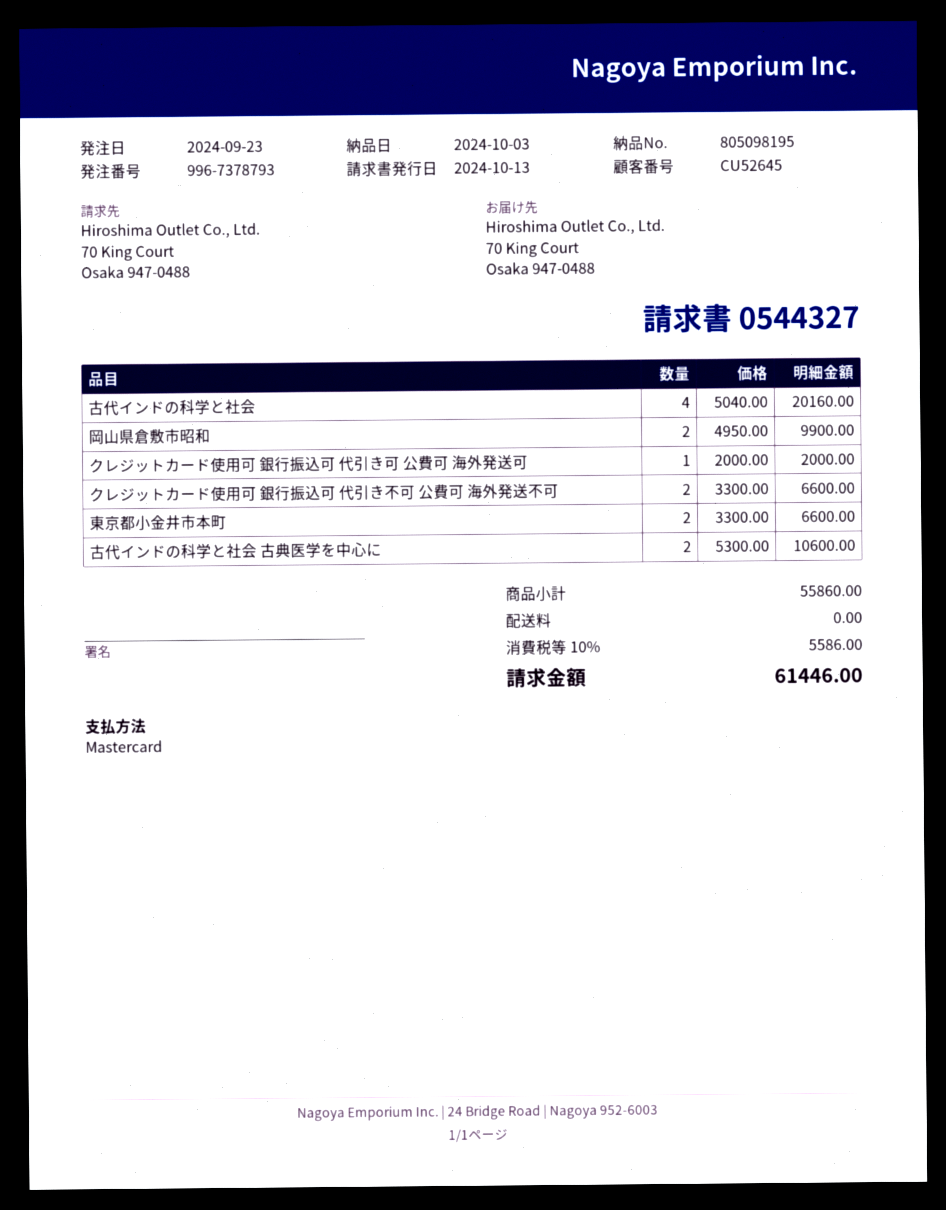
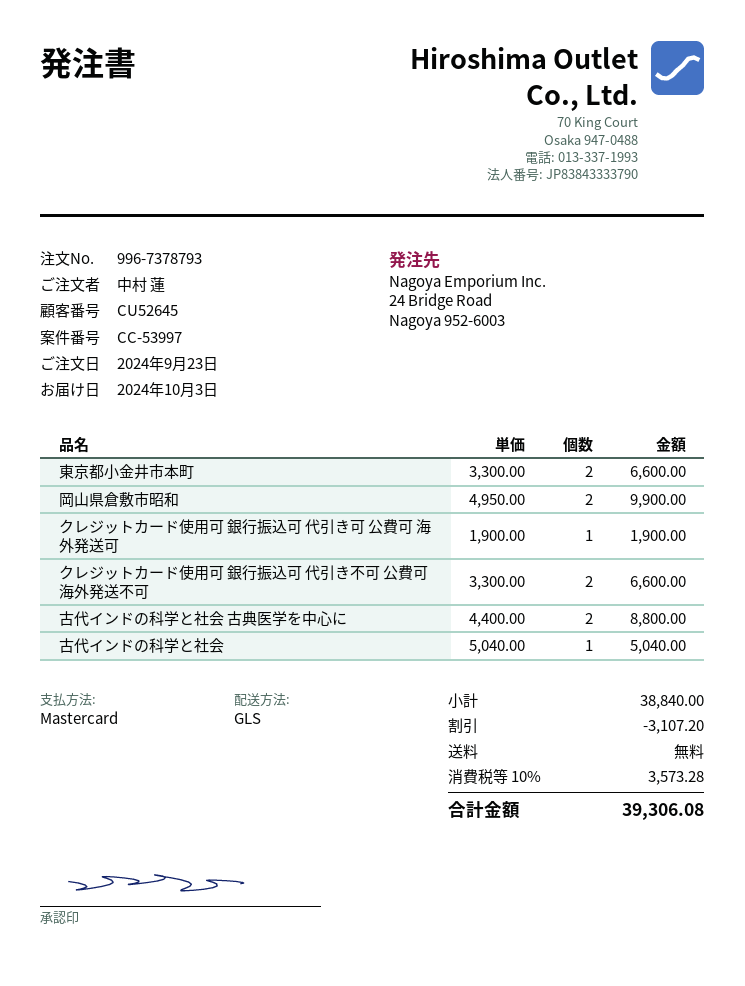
古代インドの科学と社会: 4 x 5040.00 = 20160.00 -> 1 x 5040.00 = 5040.00
クレジットカード使用可 銀行振込可 代引き可 公費可 海外発送可: 1 x 2000.00 = 2000.00 -> 1 x 1900.00 = 1900.00
古代インドの科学と社会 古典医学を中心に: 2 x 5300.00 = 10600.00 -> 2 x 4400.00 = 8800.00
subtotal: 55860.00 -> 38840.00
discount: none -> 3107.20
tax: 10% = 5586.00 -> 10% = 3573.28
total: 61446.00 -> 39306.08

